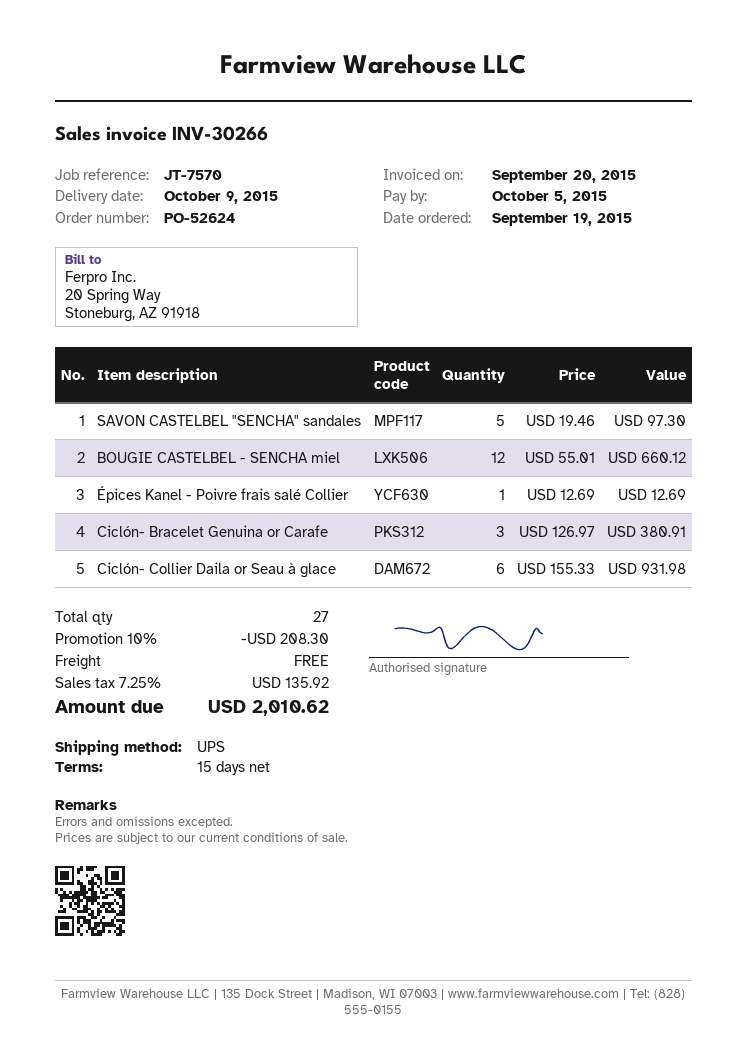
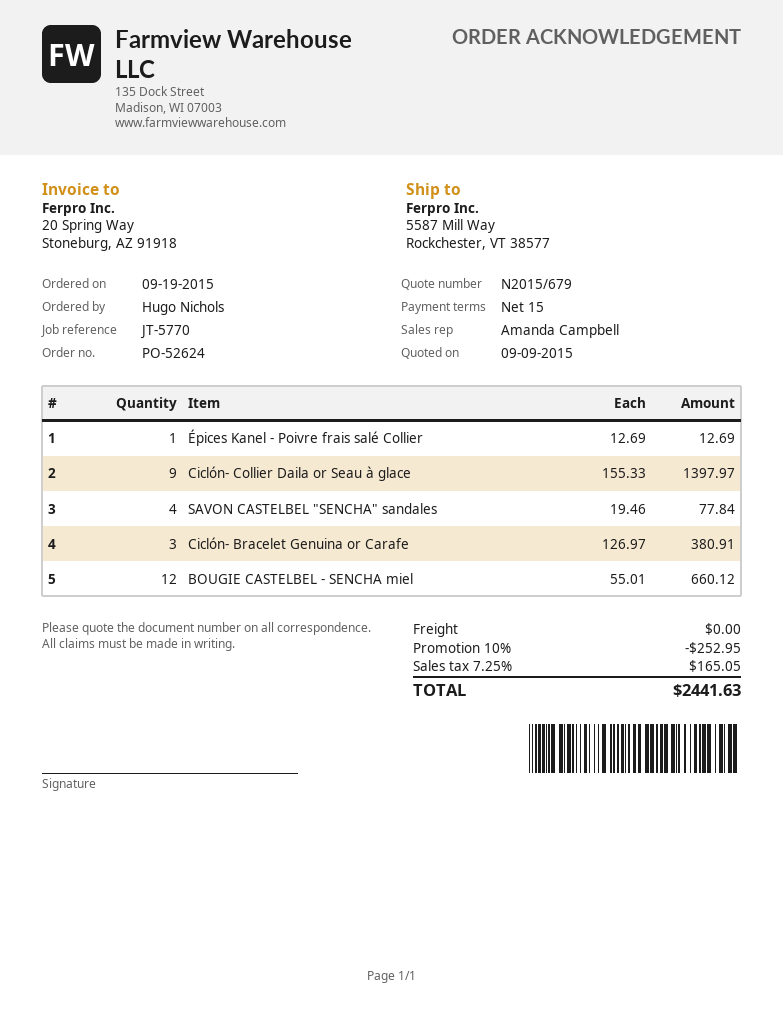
reference: JT-7570 -> JT-5770
SAVON CASTELBEL "SENCHA" sandales: 5 x 19.46 = 97.30 -> 4 x 19.46 = 77.84
Ciclón- Collier Daila or Seau à glace: 6 x 155.33 = 931.98 -> 9 x 155.33 = 1397.97
discount: 10% = 208.30 -> 10% = 252.95
tax: 7.25% = 135.92 -> 7.25% = 165.05
total: 2010.62 -> 2441.63

